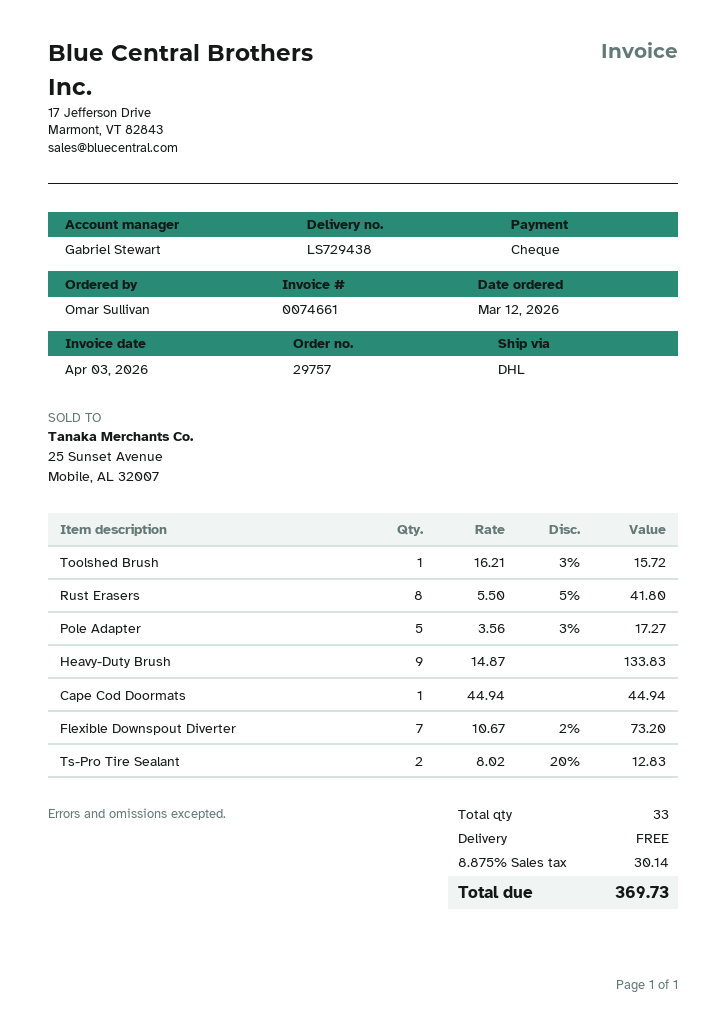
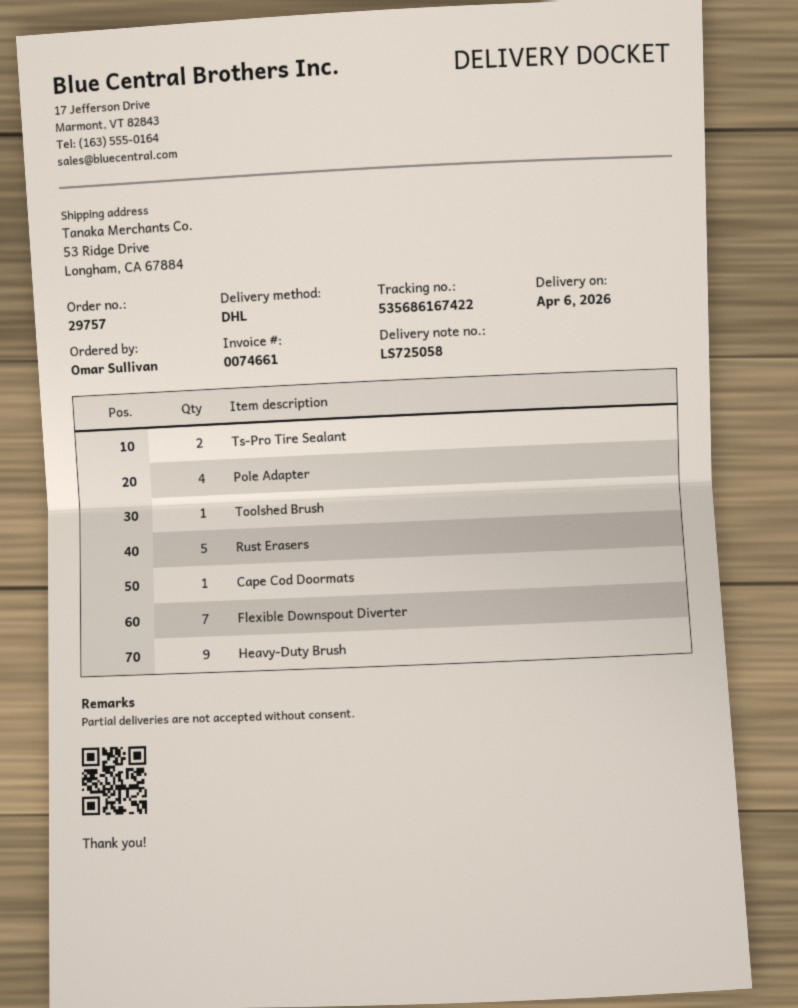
delivery note number: LS729438 -> LS725058
Rust Erasers: 8 -> 5
Pole Adapter: 5 -> 4

